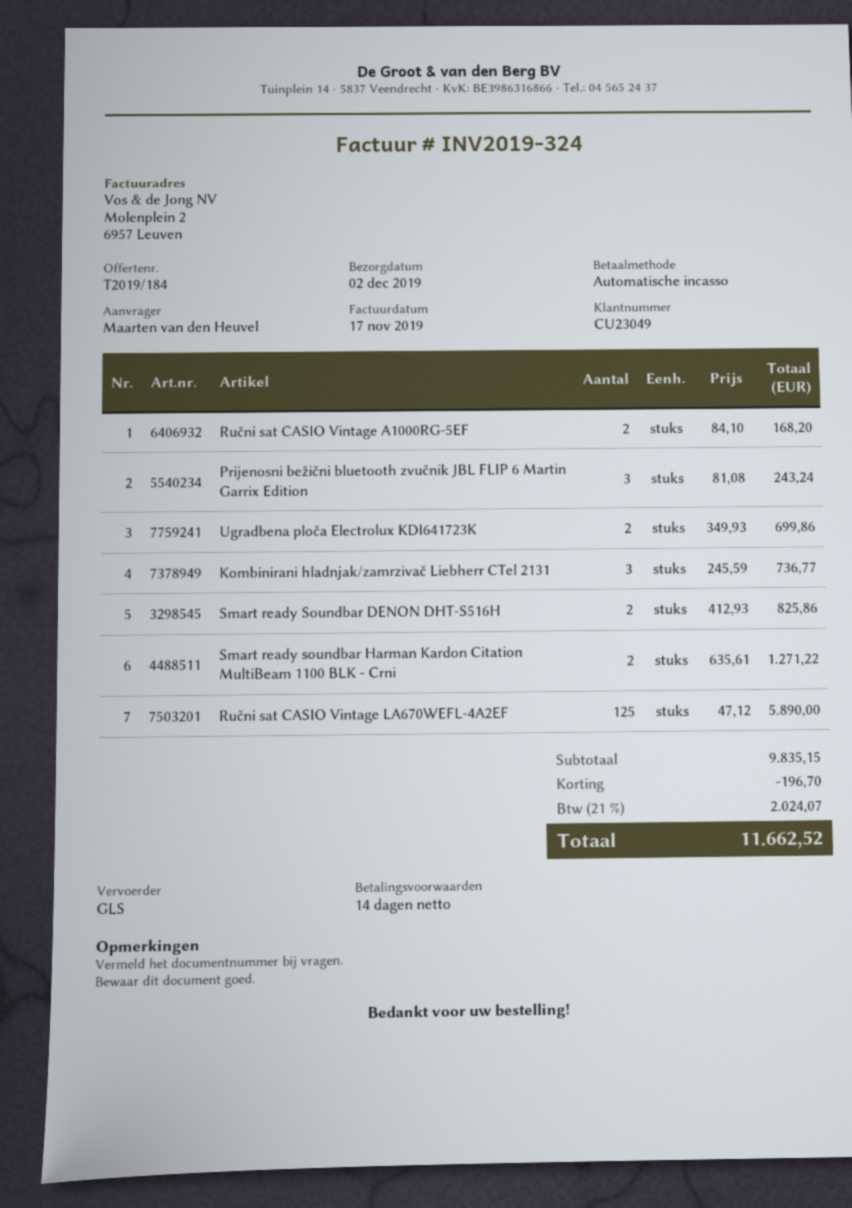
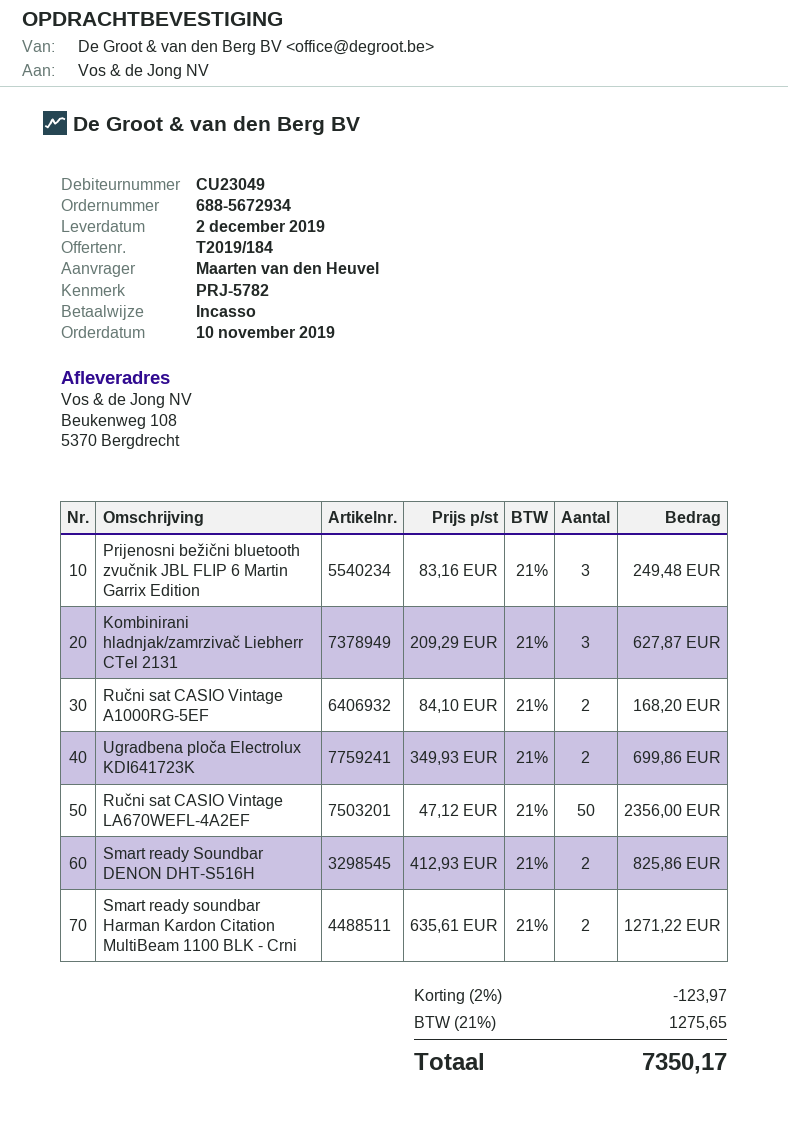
Prijenosni bežični bluetooth zvučnik JBL FLIP 6 Martin Garrix Edition: 3 x 81.08 = 243.24 -> 3 x 83.16 = 249.48
Kombinirani hladnjak/zamrzivač Liebherr CTel 2131: 3 x 245.59 = 736.77 -> 3 x 209.29 = 627.87
Ručni sat CASIO Vintage LA670WEFL-4A2EF: 125 x 47.12 = 5890.00 -> 50 x 47.12 = 2356.00
discount: 196.70 -> 123.97
tax: 21% = 2024.07 -> 21% = 1275.65
total: 11662.52 -> 7350.17

